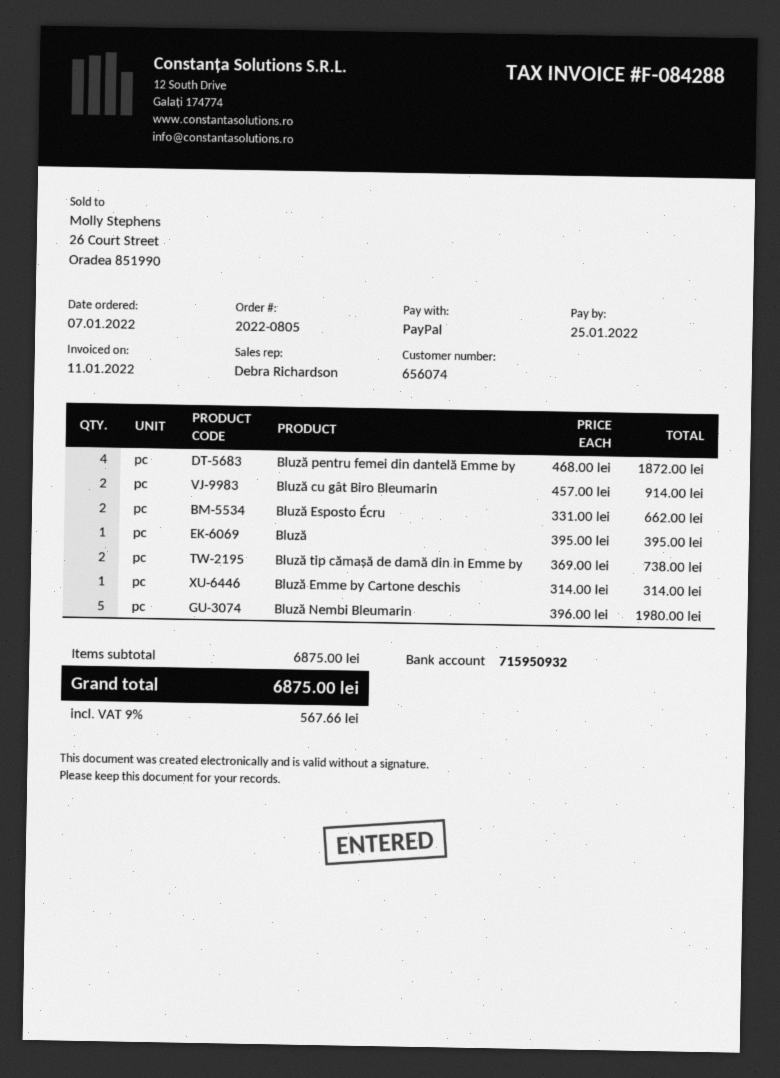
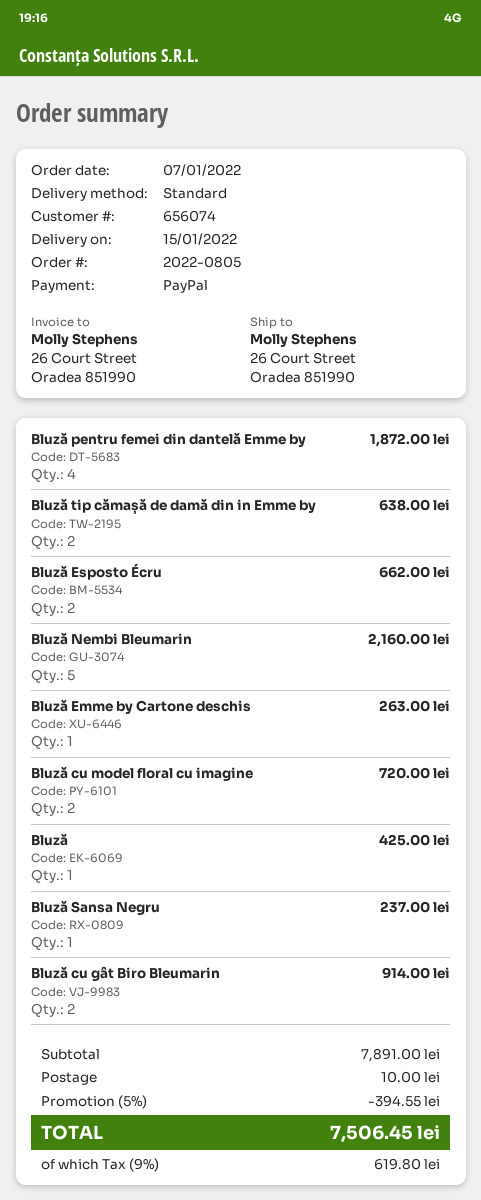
Bluză: 1 for 395.00 -> 1 for 425.00
Bluză tip cămașă de damă din in Emme by: 2 for 738.00 -> 2 for 638.00
Bluză Emme by Cartone deschis: 1 for 314.00 -> 1 for 263.00
Bluză Nembi Bleumarin: 5 for 1980.00 -> 5 for 2160.00
Bluză cu model floral cu imagine: none -> 2 for 720.00
Bluză Sansa Negru: none -> 1 for 237.00
subtotal: 6875.00 -> 7891.00
discount: none -> 5% = 394.55
shipping: none -> 10.00
tax: 9% = 567.66 -> 9% = 619.80
total: 6875.00 -> 7506.45

